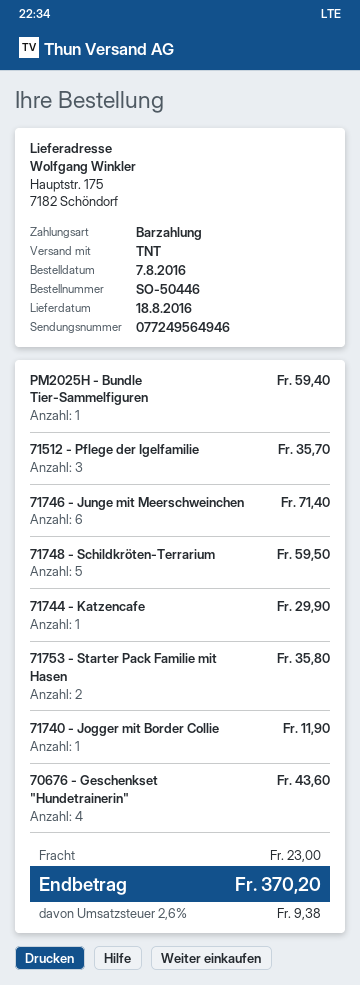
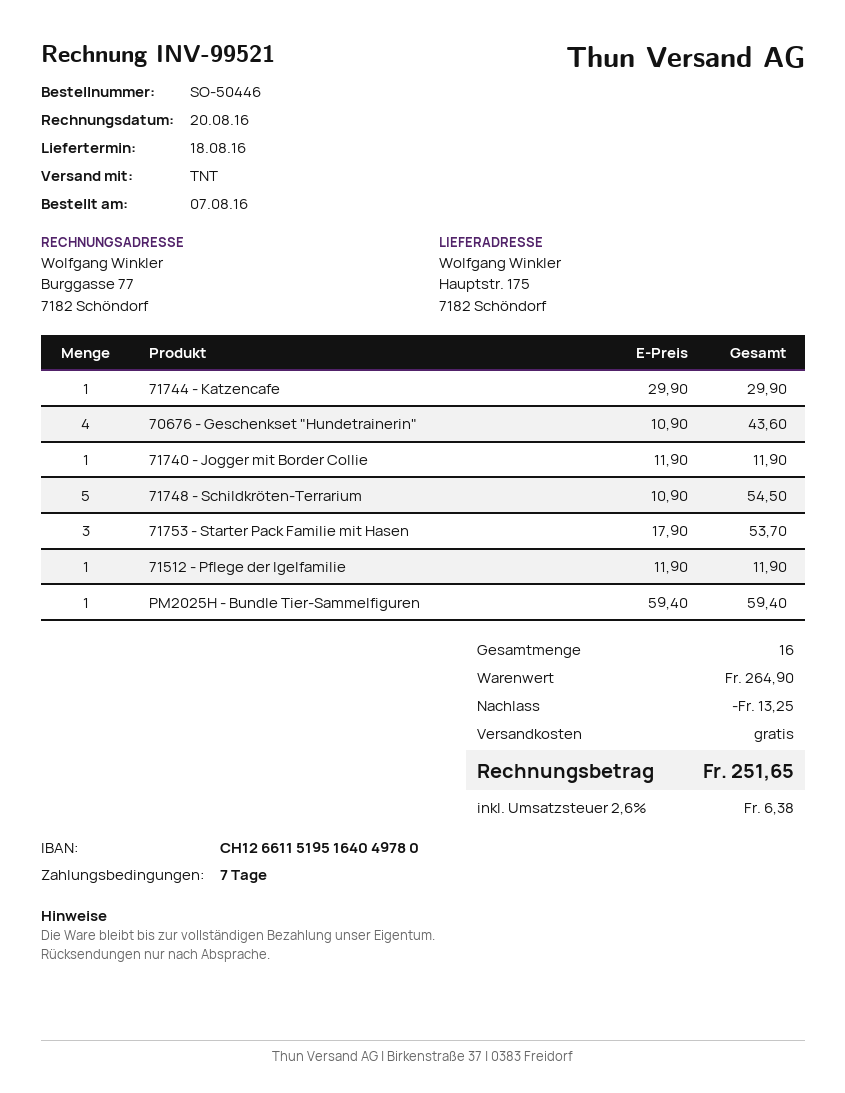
71512 - Pflege der Igelfamilie: 3 for 35.70 -> 1 for 11.90
71746 - Junge mit Meerschweinchen: 6 for 71.40 -> none
71748 - Schildkröten-Terrarium: 5 for 59.50 -> 5 for 54.50
71753 - Starter Pack Familie mit Hasen: 2 for 35.80 -> 3 for 53.70
discount: none -> 13.25
shipping: 23.00 -> 0.00
tax: 2.6% = 9.38 -> 2.6% = 6.38
total: 370.20 -> 251.65

